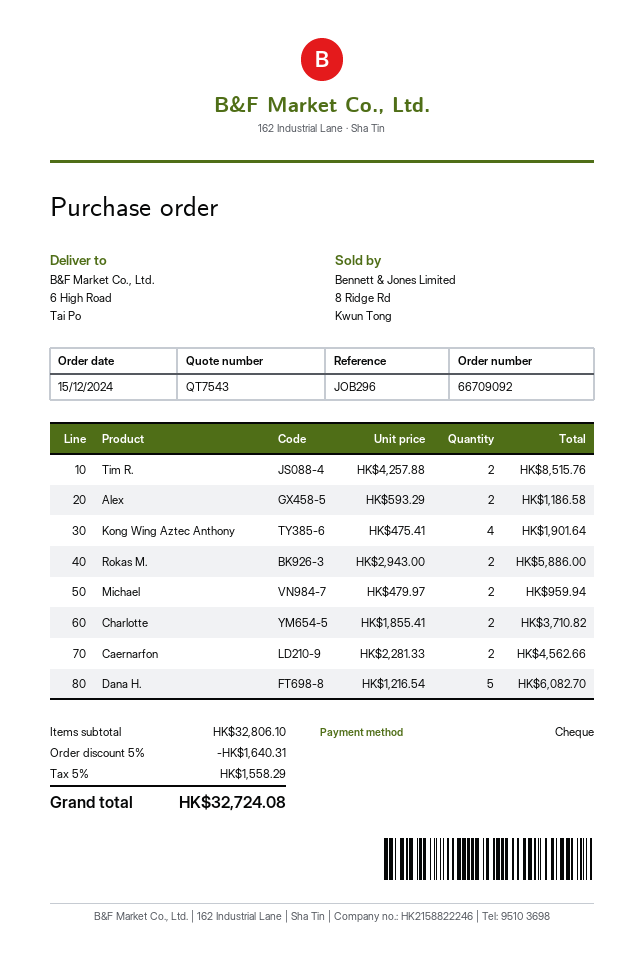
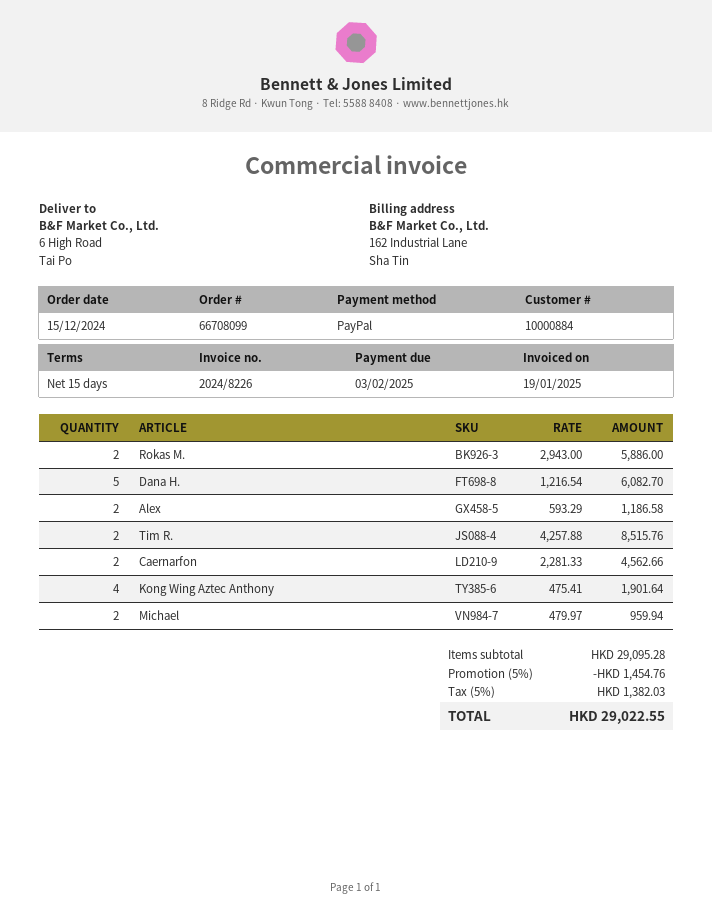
order number: 66709092 -> 66708099
payment method: cheque -> PayPal
Charlotte: 2 x 1855.41 = 3710.82 -> none
subtotal: 32806.10 -> 29095.28
discount: 5% = 1640.31 -> 5% = 1454.76
tax: 5% = 1558.29 -> 5% = 1382.03
total: 32724.08 -> 29022.55

